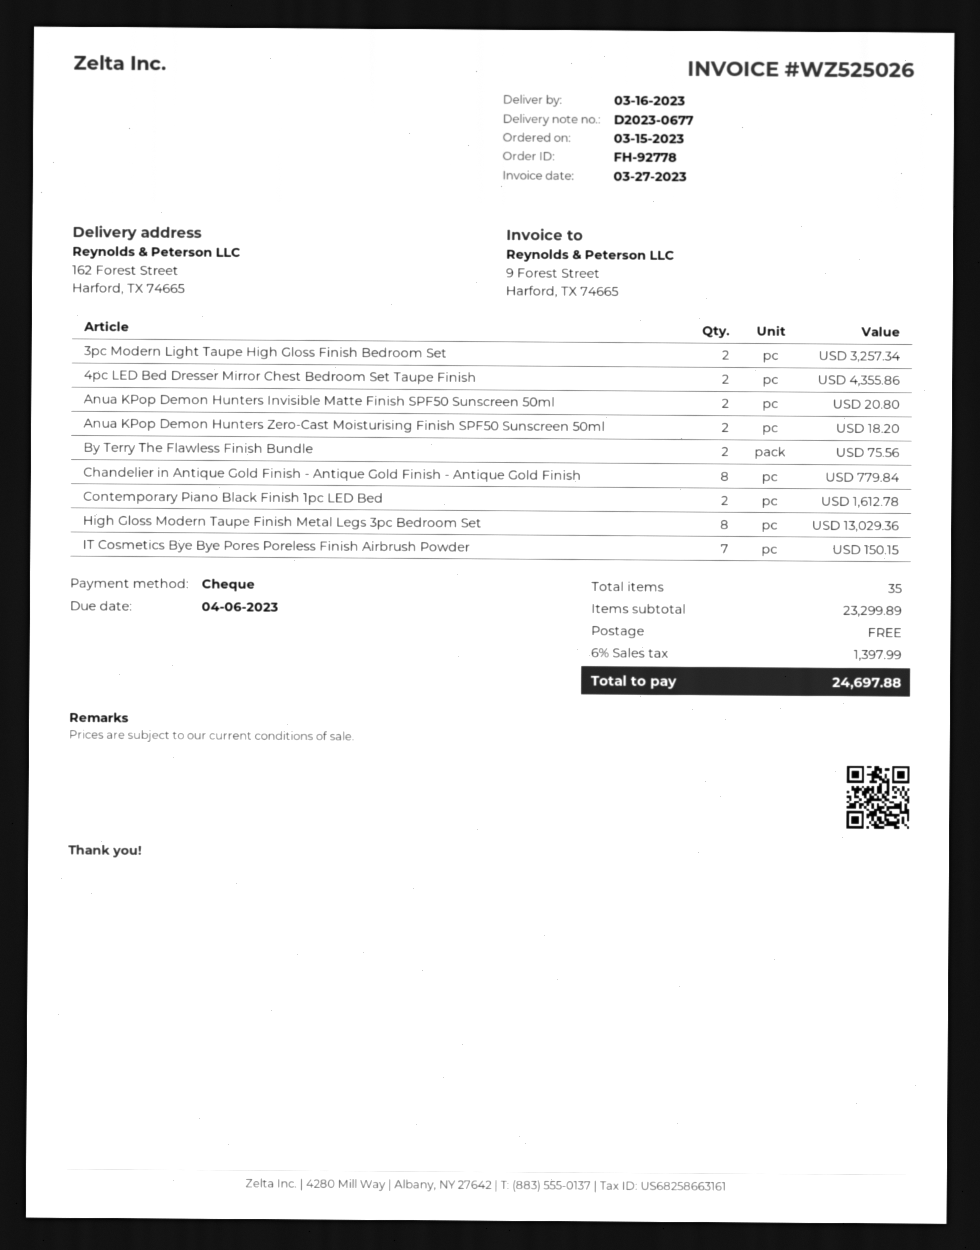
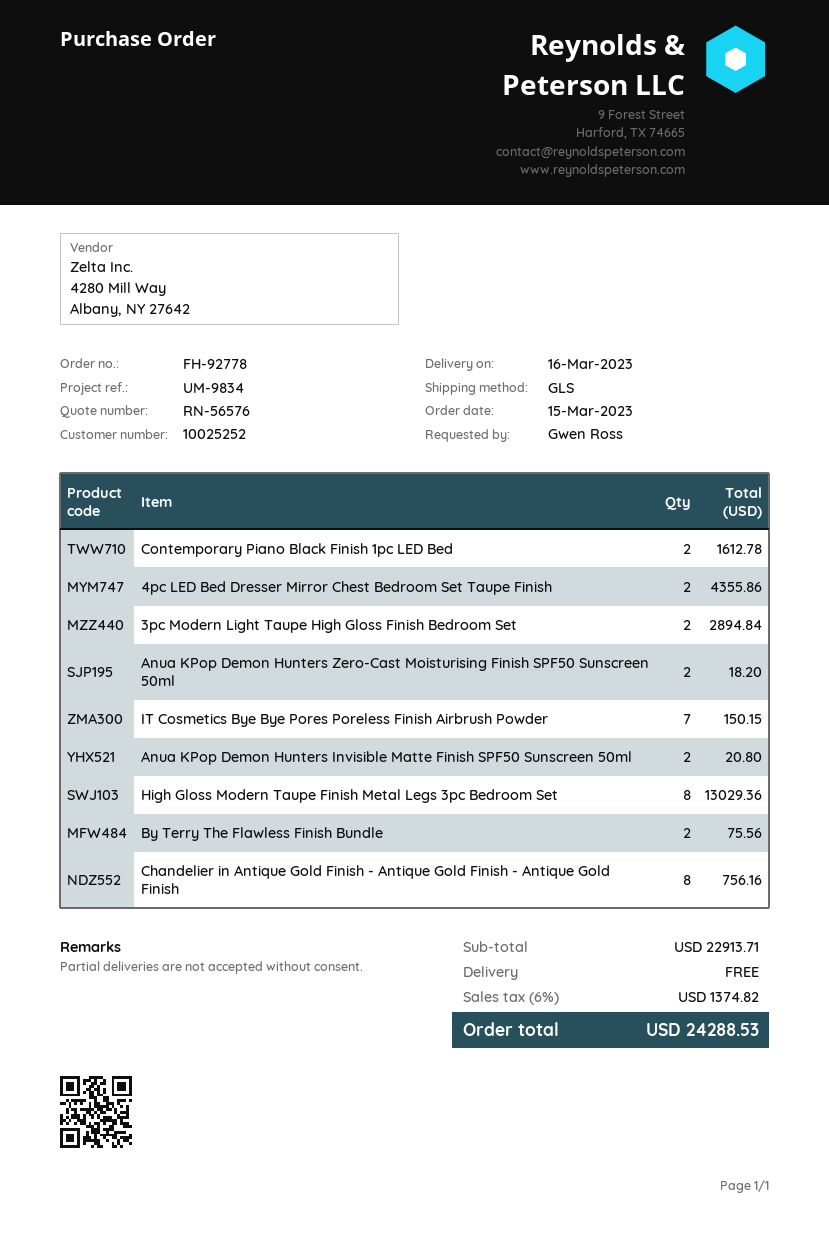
3pc Modern Light Taupe High Gloss Finish Bedroom Set: 2 for 3257.34 -> 2 for 2894.84
Chandelier in Antique Gold Finish - Antique Gold Finish - Antique Gold Finish: 8 for 779.84 -> 8 for 756.16
subtotal: 23299.89 -> 22913.71
tax: 6% = 1397.99 -> 6% = 1374.82
total: 24697.88 -> 24288.53

